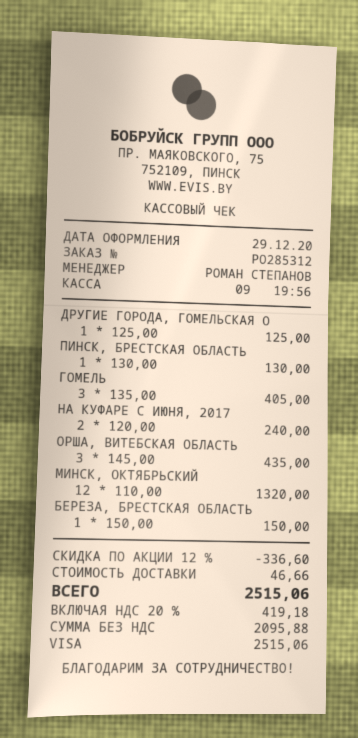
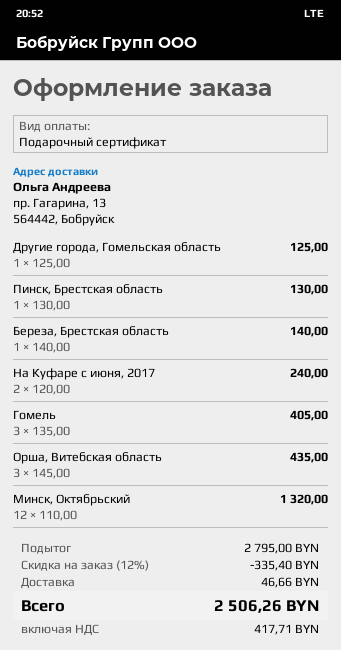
payment method: Visa -> gift card
БЕРЕЗА, БРЕСТСКАЯ ОБЛАСТЬ: 1 x 150.00 = 150.00 -> 1 x 140.00 = 140.00
discount: 12% = 336.60 -> 12% = 335.40
tax: 419.18 -> 417.71
total: 2515.06 -> 2506.26

